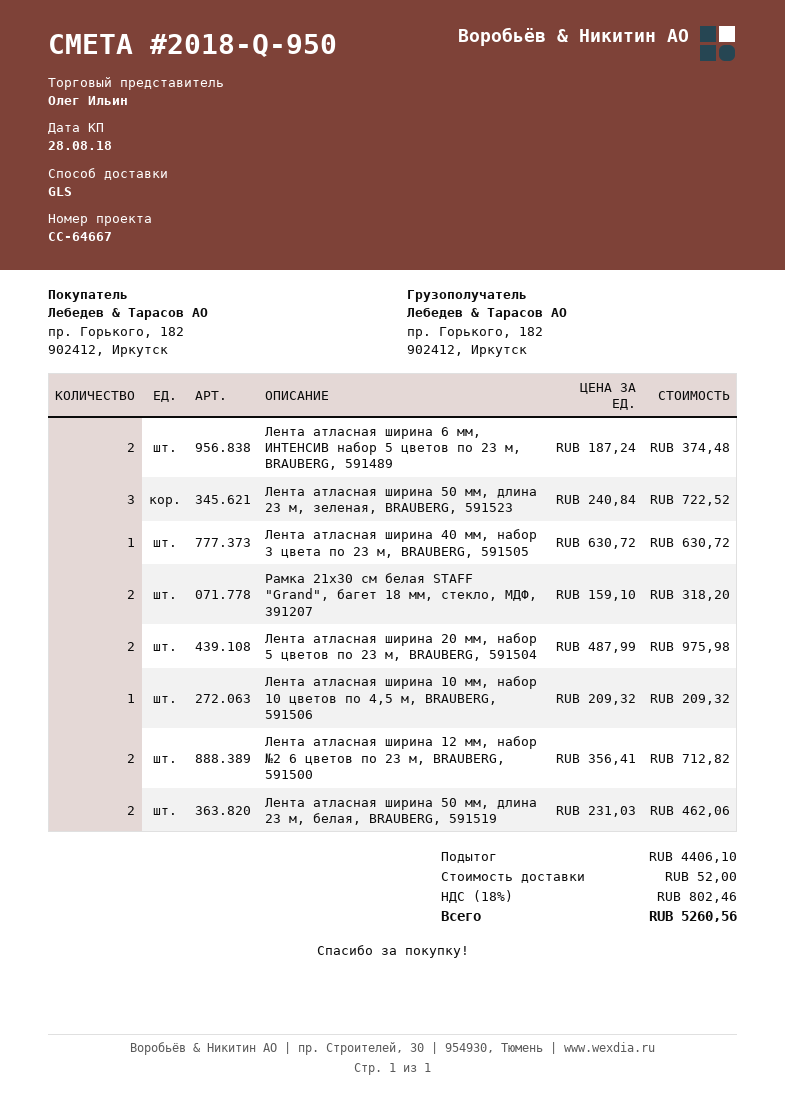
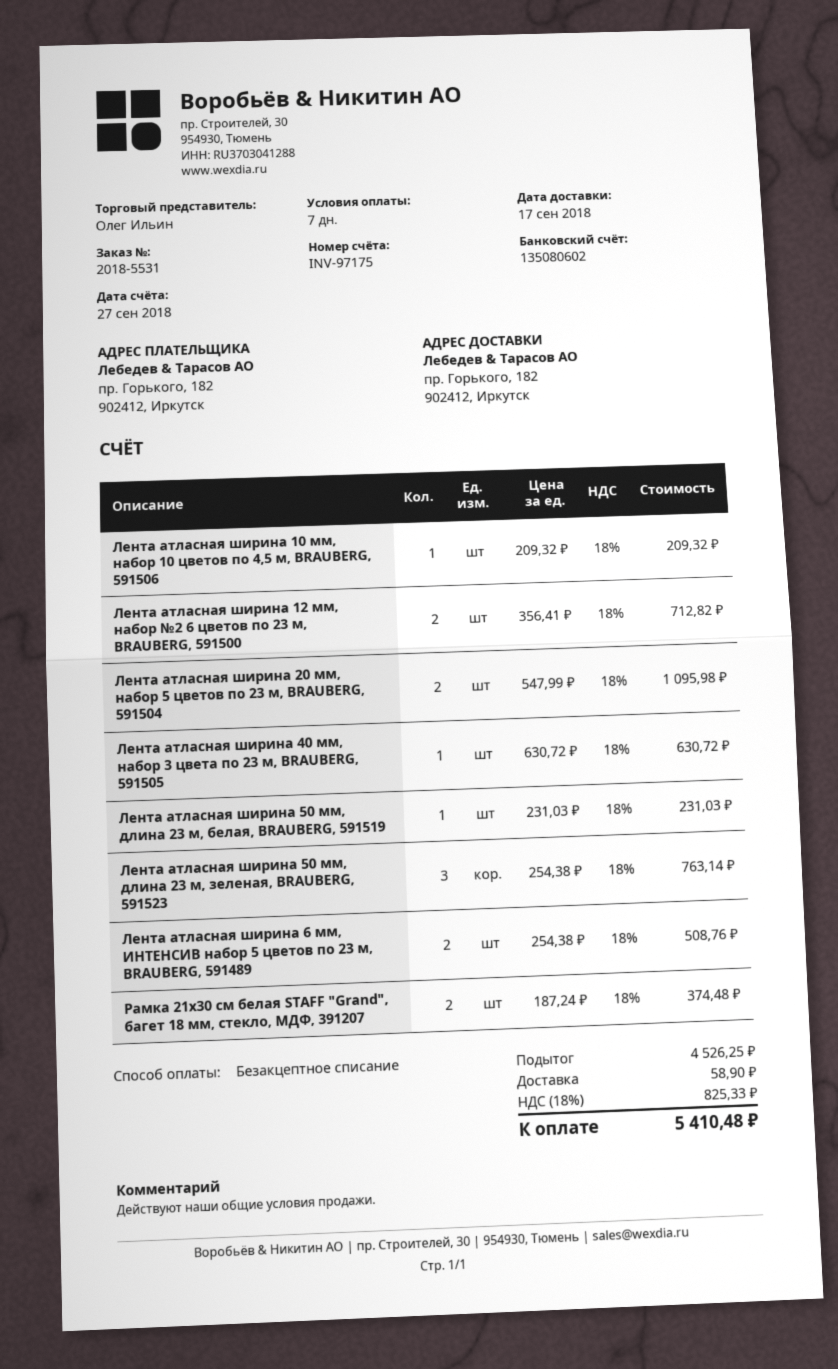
Лента атласная ширина 6 мм, ИНТЕНСИВ набор 5 цветов по 23 м, BRAUBERG, 591489: 2 x 187.24 = 374.48 -> 2 x 254.38 = 508.76
Лента атласная ширина 50 мм, длина 23 м, зеленая, BRAUBERG, 591523: 3 x 240.84 = 722.52 -> 3 x 254.38 = 763.14
Рамка 21х30 см белая STAFF "Grand", багет 18 мм, стекло, МДФ, 391207: 2 x 159.10 = 318.20 -> 2 x 187.24 = 374.48
Лента атласная ширина 20 мм, набор 5 цветов по 23 м, BRAUBERG, 591504: 2 x 487.99 = 975.98 -> 2 x 547.99 = 1095.98
Лента атласная ширина 50 мм, длина 23 м, белая, BRAUBERG, 591519: 2 x 231.03 = 462.06 -> 1 x 231.03 = 231.03
subtotal: 4406.10 -> 4526.25
shipping: 52.00 -> 58.90
tax: 18% = 802.46 -> 18% = 825.33
total: 5260.56 -> 5410.48

